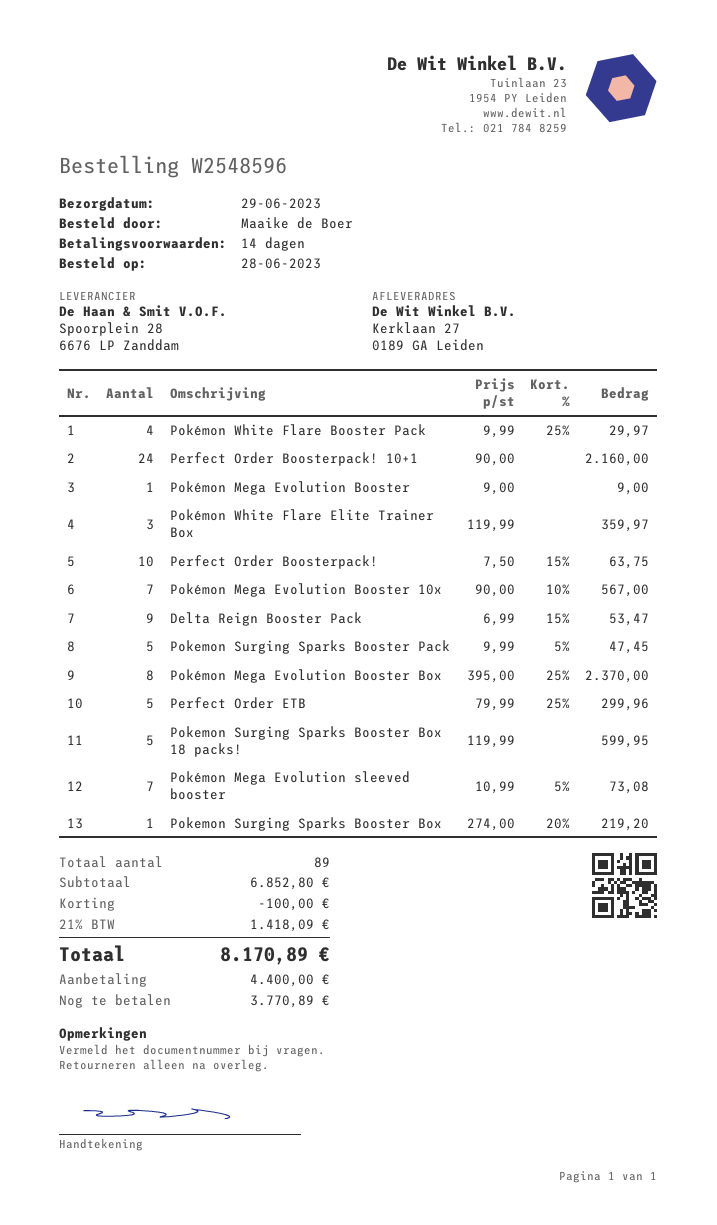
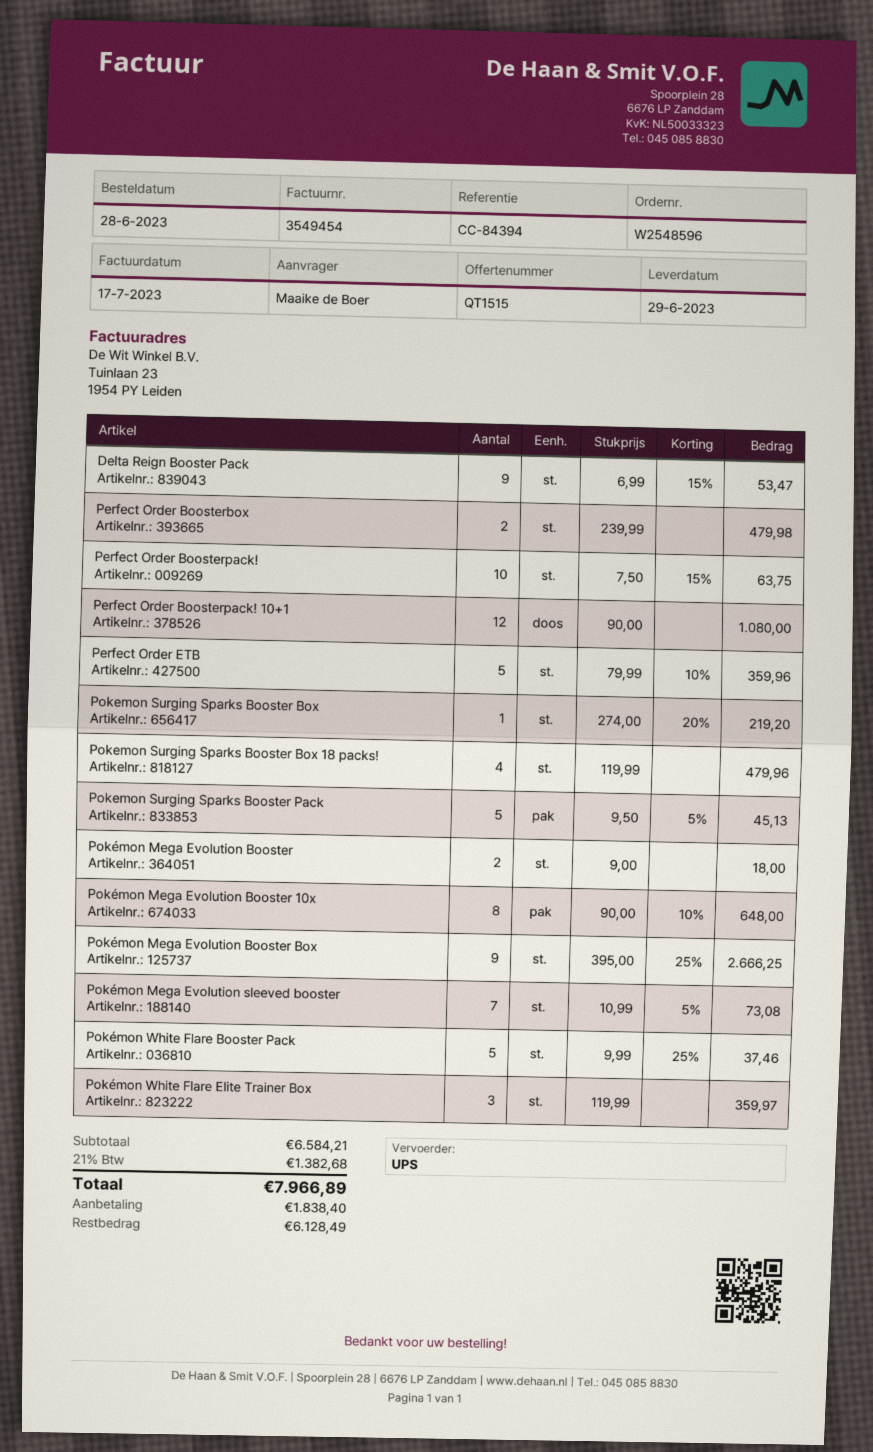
Pokémon White Flare Booster Pack: 4 x 9.99 - 25% = 29.97 -> 5 x 9.99 - 25% = 37.46
Perfect Order Boosterpack! 10+1: 24 x 90.00 = 2160.00 -> 12 x 90.00 = 1080.00
Pokémon Mega Evolution Booster: 1 x 9.00 = 9.00 -> 2 x 9.00 = 18.00
Pokémon Mega Evolution Booster 10x: 7 x 90.00 - 10% = 567.00 -> 8 x 90.00 - 10% = 648.00
Pokemon Surging Sparks Booster Pack: 5 x 9.99 - 5% = 47.45 -> 5 x 9.50 - 5% = 45.13
Pokémon Mega Evolution Booster Box: 8 x 395.00 - 25% = 2370.00 -> 9 x 395.00 - 25% = 2666.25
Perfect Order ETB: 5 x 79.99 - 25% = 299.96 -> 5 x 79.99 - 10% = 359.96
Pokemon Surging Sparks Booster Box 18 packs!: 5 x 119.99 = 599.95 -> 4 x 119.99 = 479.96
Perfect Order Boosterbox: none -> 2 x 239.99 = 479.98
subtotal: 6852.80 -> 6584.21
discount: 100.00 -> none
tax: 21% = 1418.09 -> 21% = 1382.68
total: 8170.89 -> 7966.89
deposit: 4400.00 -> 1838.40
balance: 3770.89 -> 6128.49

